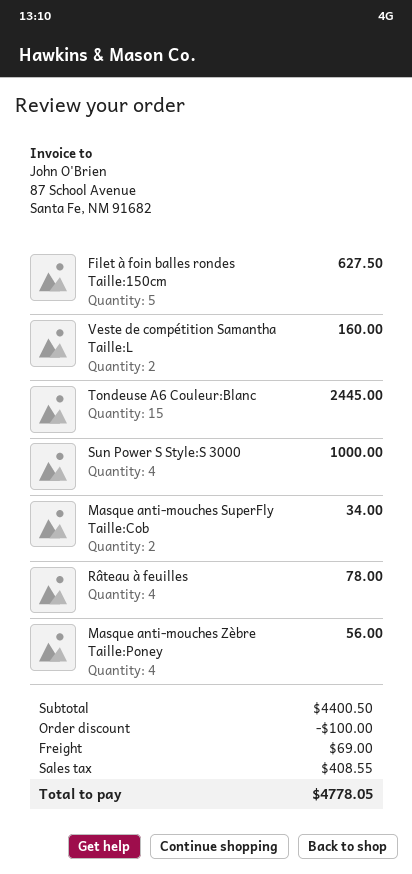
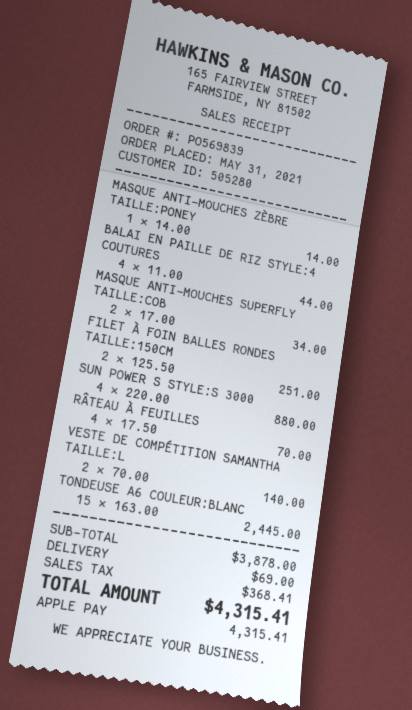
Filet à foin balles rondes Taille:150cm: 5 for 627.50 -> 2 for 251.00
Veste de compétition Samantha Taille:L: 2 for 160.00 -> 2 for 140.00
Sun Power S Style:S 3000: 4 for 1000.00 -> 4 for 880.00
Râteau à feuilles: 4 for 78.00 -> 4 for 70.00
Masque anti-mouches Zèbre Taille:Poney: 4 for 56.00 -> 1 for 14.00
BALAI EN PAILLE DE RIZ STYLE:4 COUTURES: none -> 4 for 44.00
subtotal: 4400.50 -> 3878.00
discount: 100.00 -> none
tax: 408.55 -> 368.41
total: 4778.05 -> 4315.41

